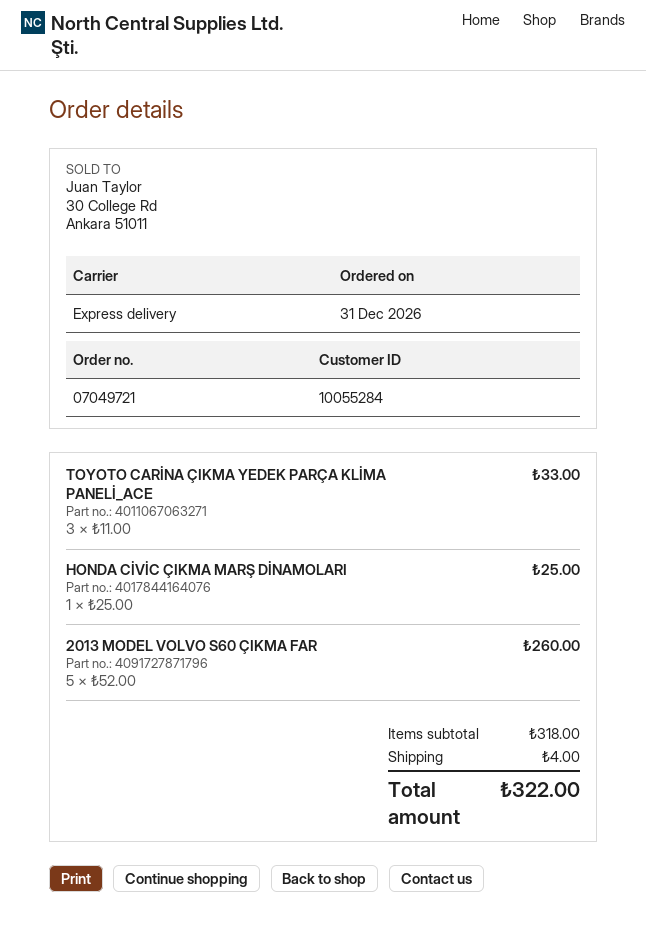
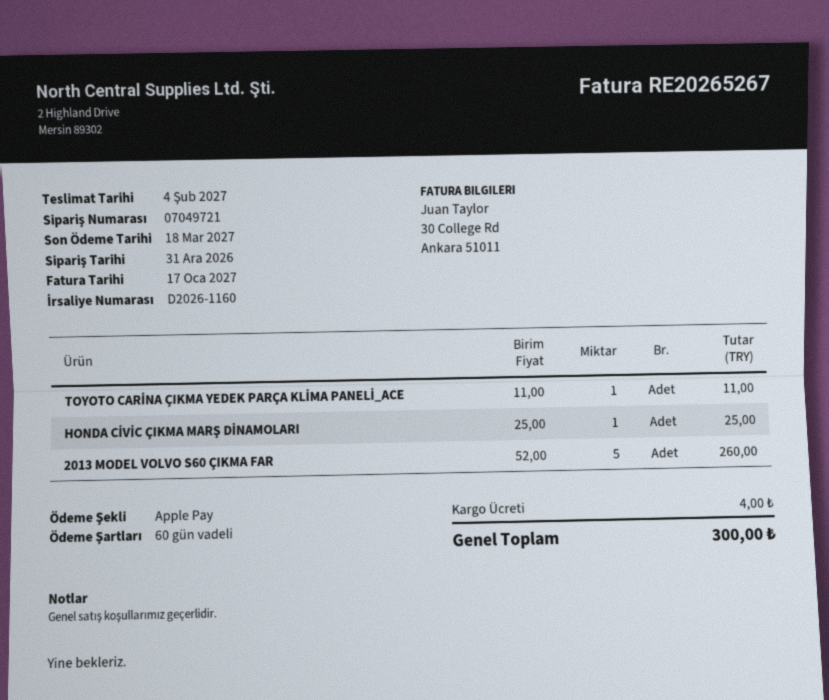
TOYOTO CARİNA ÇIKMA YEDEK PARÇA KLİMA PANELİ_ACE: 3 x 11.00 = 33.00 -> 1 x 11.00 = 11.00
total: 322.00 -> 300.00

